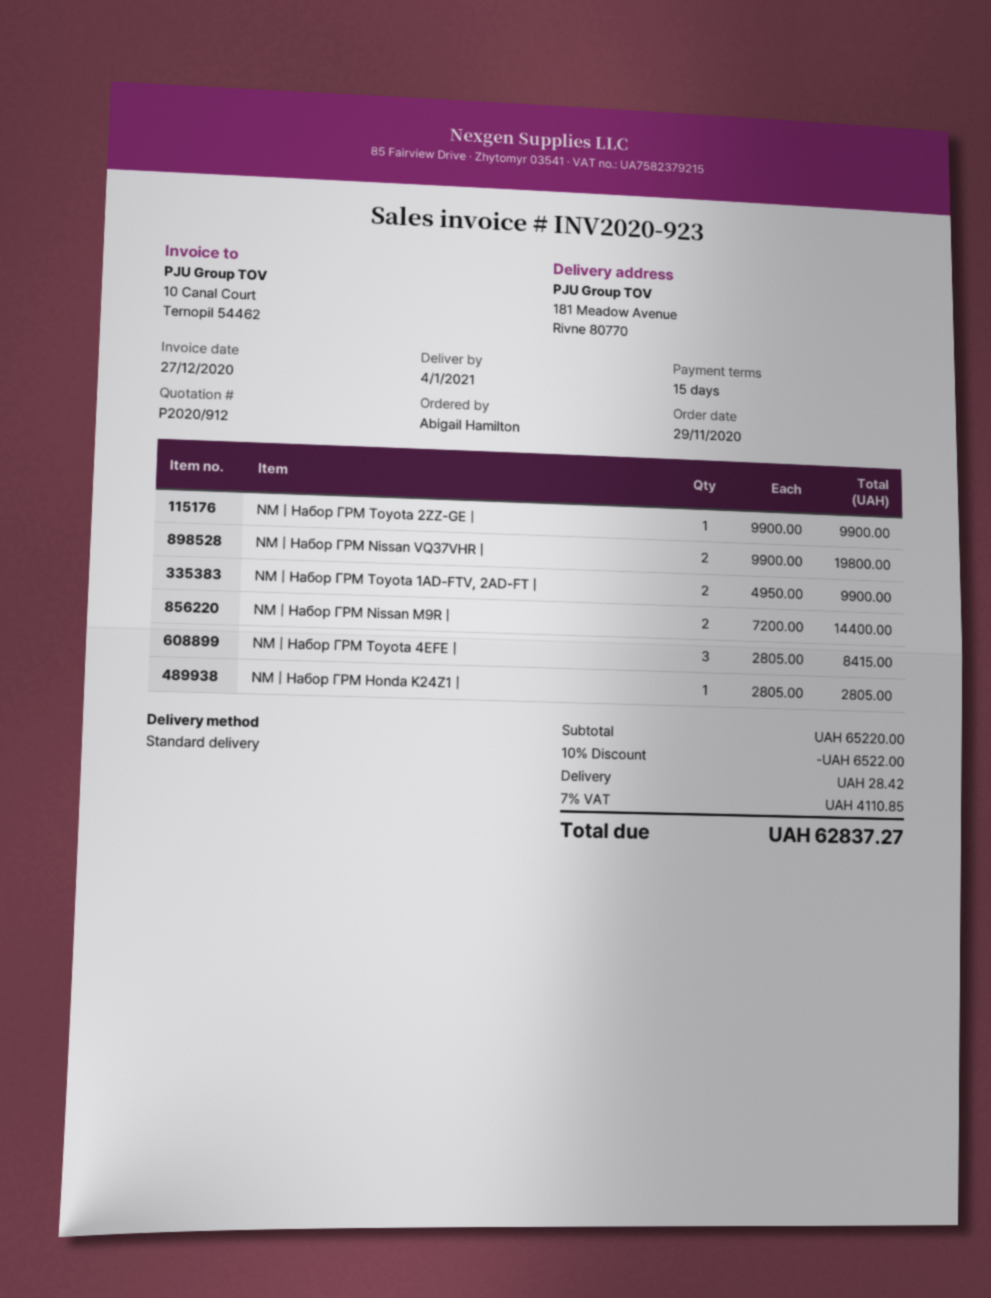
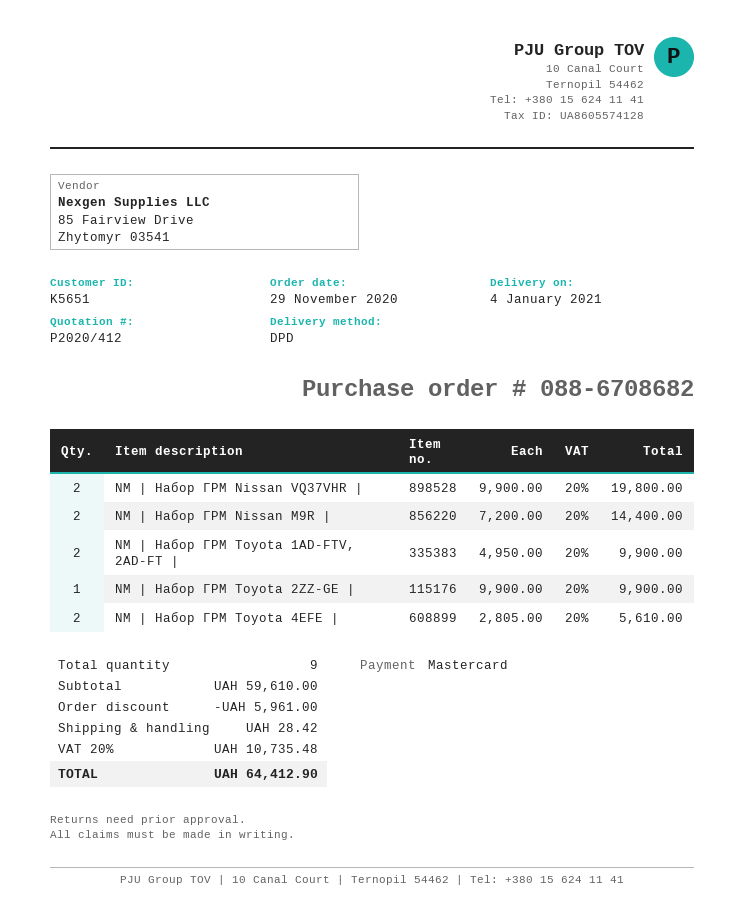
quote number: P2020/912 -> P2020/412
shipping method: standard -> DPD
NM | Набор ГРМ Toyota 4EFE |: 3 x 2805.00 = 8415.00 -> 2 x 2805.00 = 5610.00
NM | Набор ГРМ Honda K24Z1 |: 1 x 2805.00 = 2805.00 -> none
subtotal: 65220.00 -> 59610.00
discount: 6522.00 -> 5961.00
tax: 7% = 4110.85 -> 20% = 10735.48
total: 62837.27 -> 64412.90

